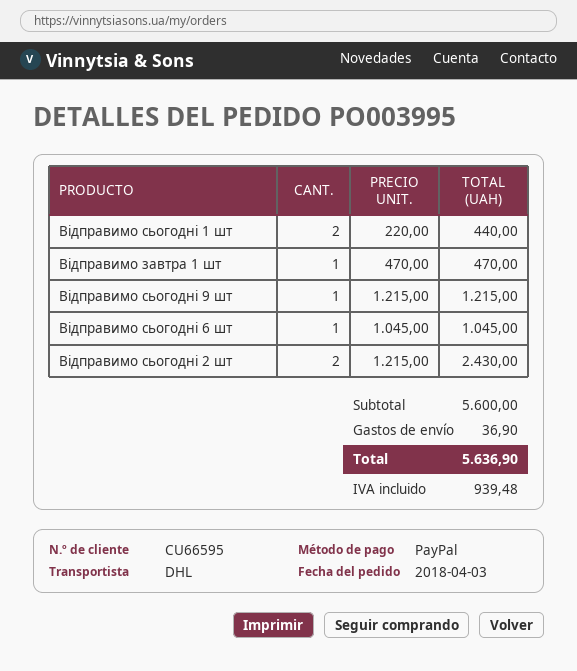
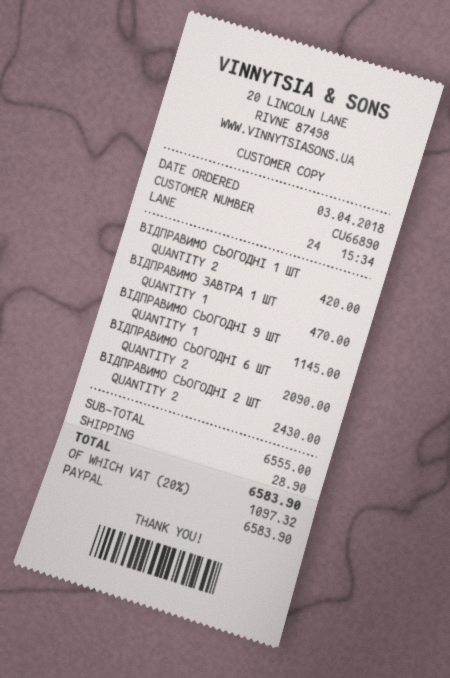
customer number: CU66595 -> CU66890
Відправимо сьогодні 1 шт: 2 for 440.00 -> 2 for 420.00
Відправимо сьогодні 9 шт: 1 for 1215.00 -> 1 for 1145.00
Відправимо сьогодні 6 шт: 1 for 1045.00 -> 2 for 2090.00
subtotal: 5600.00 -> 6555.00
shipping: 36.90 -> 28.90
tax: 939.48 -> 1097.32
total: 5636.90 -> 6583.90

